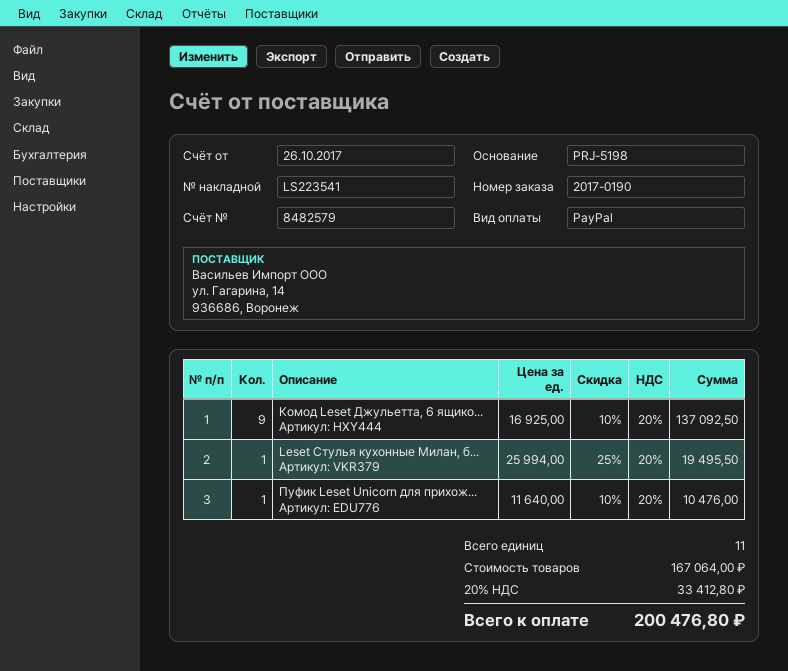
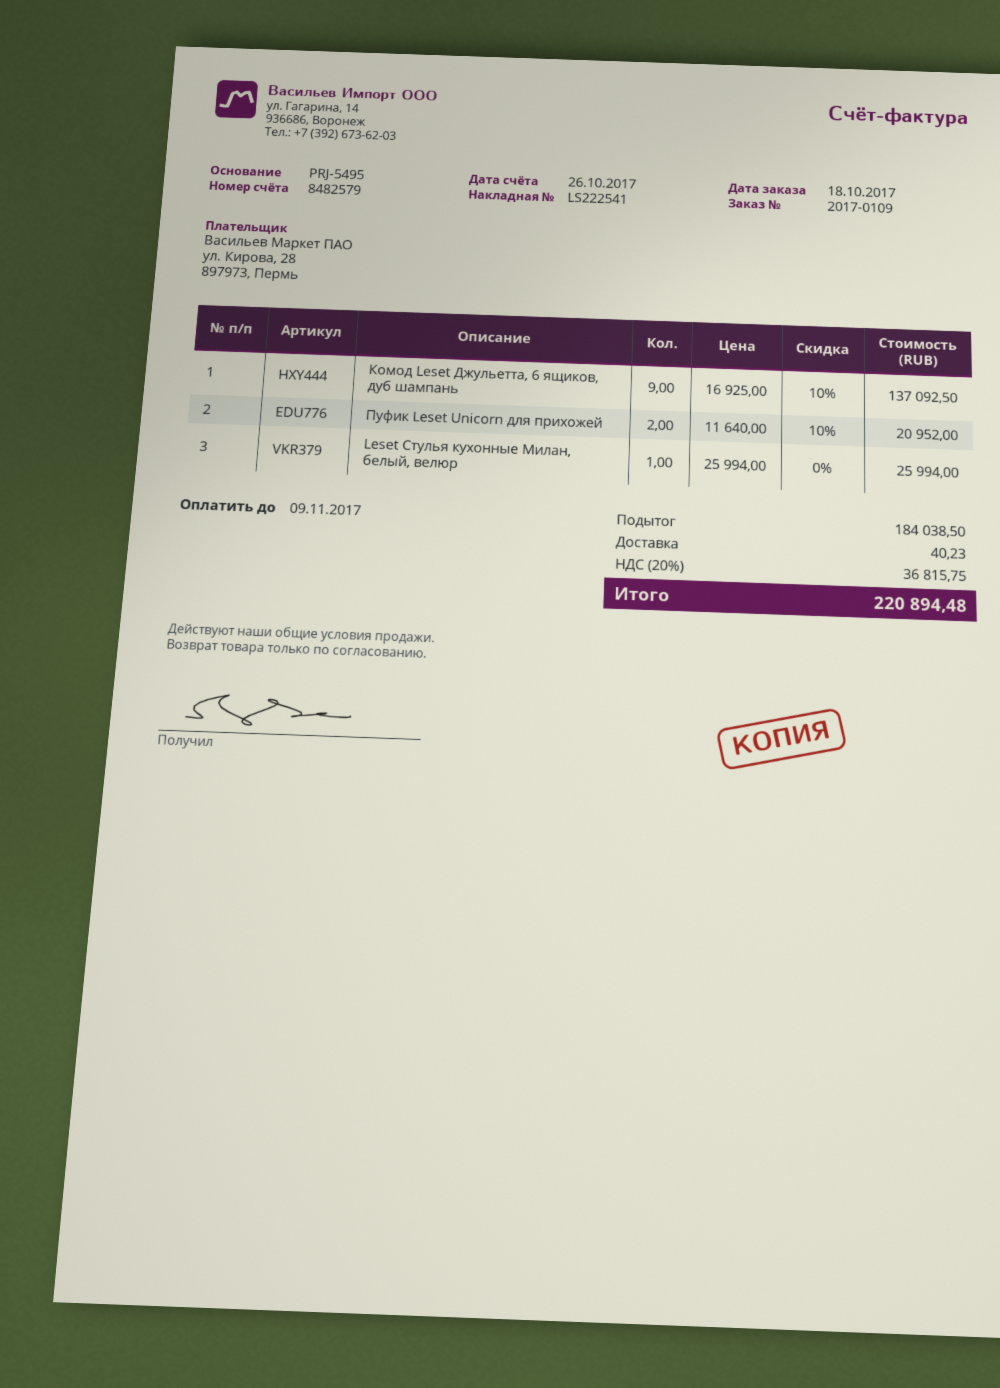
order number: 2017-0190 -> 2017-0109
delivery note number: LS223541 -> LS222541
reference: PRJ-5198 -> PRJ-5495
Leset Стулья кухонные Милан, б...: 1 x 25994.00 - 25% = 19495.50 -> 1 x 25994.00 = 25994.00
Пуфик Leset Unicorn для прихож...: 1 x 11640.00 - 10% = 10476.00 -> 2 x 11640.00 - 10% = 20952.00
subtotal: 167064.00 -> 184038.50
shipping: none -> 40.23
tax: 20% = 33412.80 -> 20% = 36815.75
total: 200476.80 -> 220894.48

